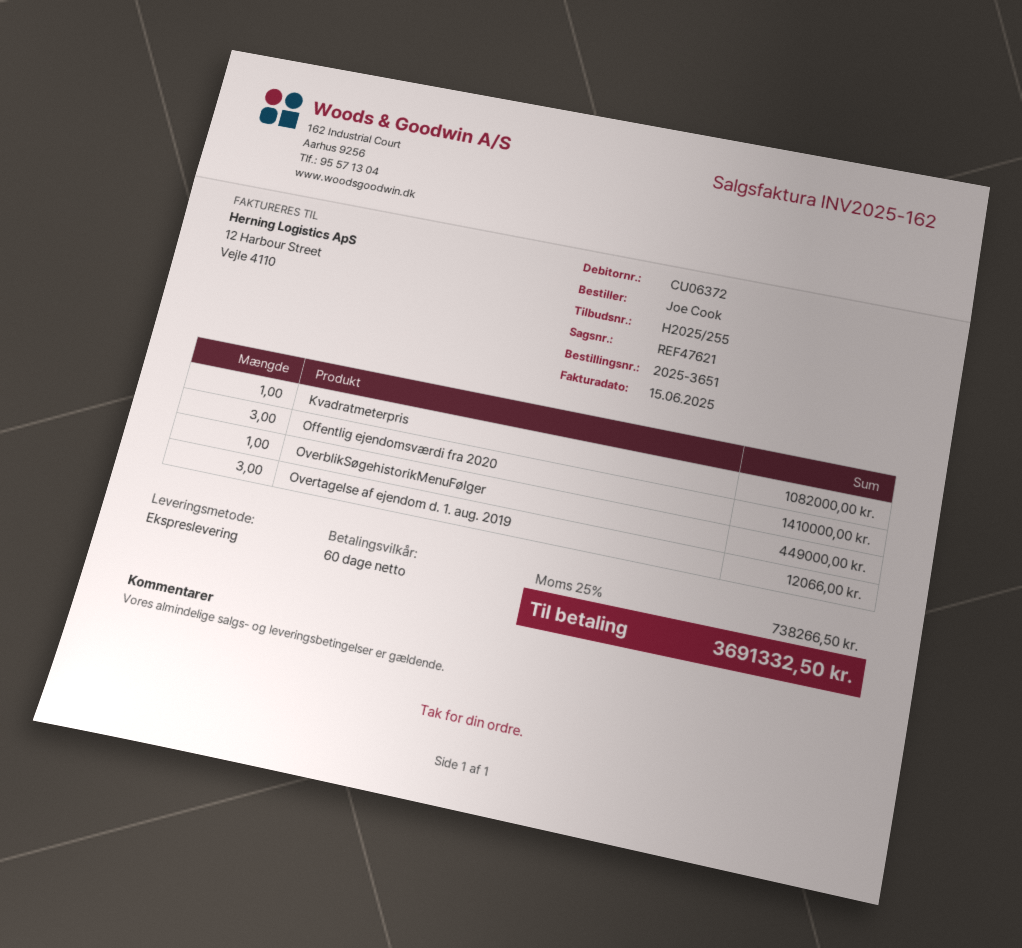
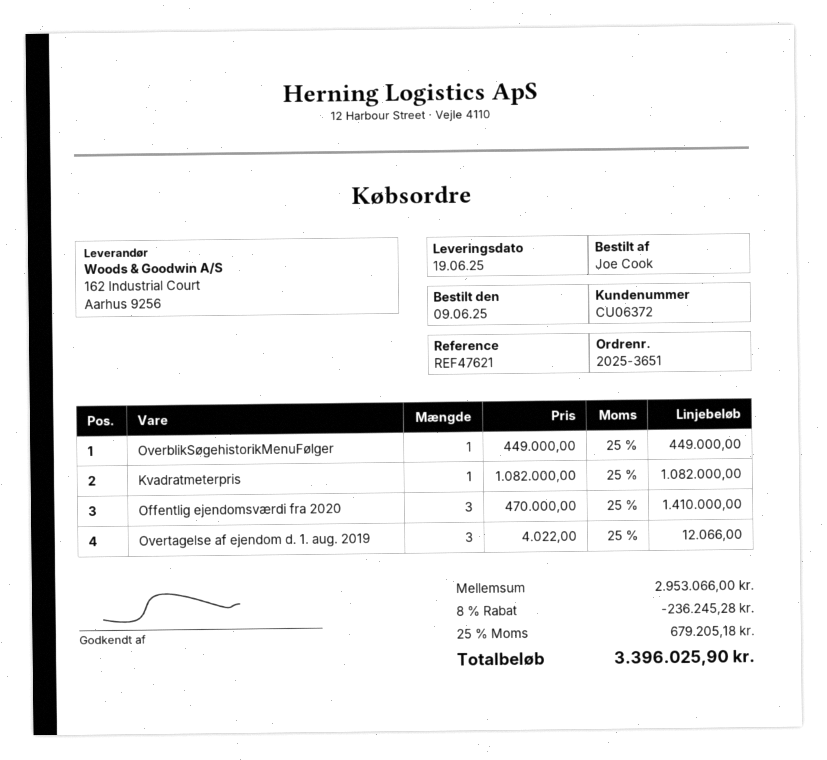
discount: none -> 8% = 236245.28
tax: 25% = 738266.50 -> 25% = 679205.18
total: 3691332.50 -> 3396025.90

